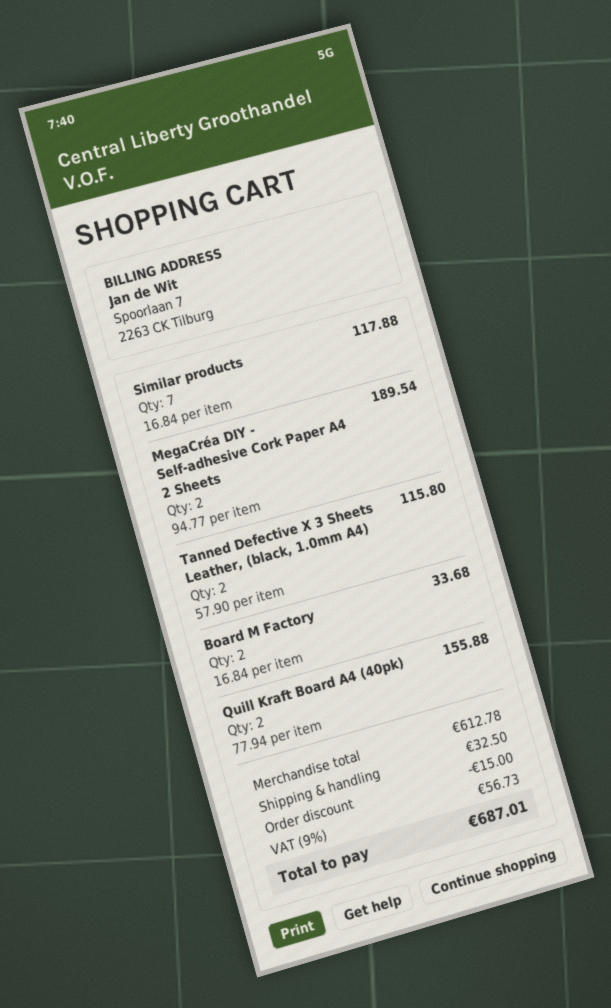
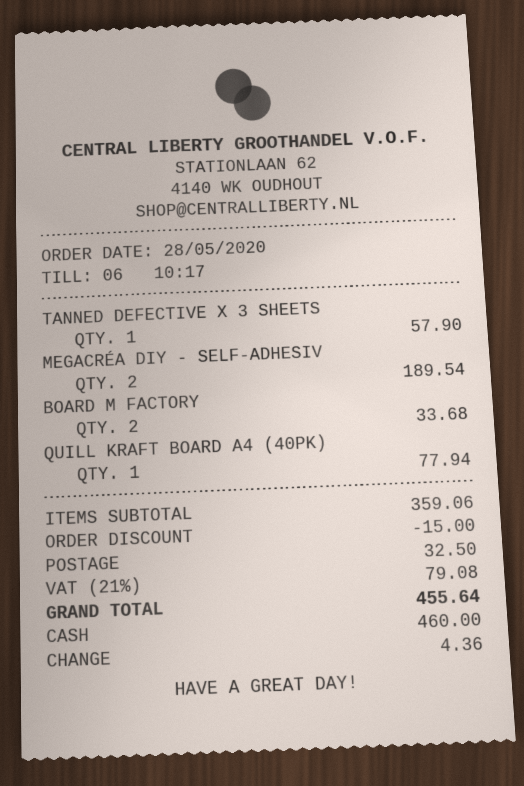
Similar products: 7 for 117.88 -> none
Tanned Defective X 3 Sheets Leather, (black, 1.0mm A4): 2 for 115.80 -> 1 for 57.90
Quill Kraft Board A4 (40pk): 2 for 155.88 -> 1 for 77.94
subtotal: 612.78 -> 359.06
tax: 9% = 56.73 -> 21% = 79.08
total: 687.01 -> 455.64

